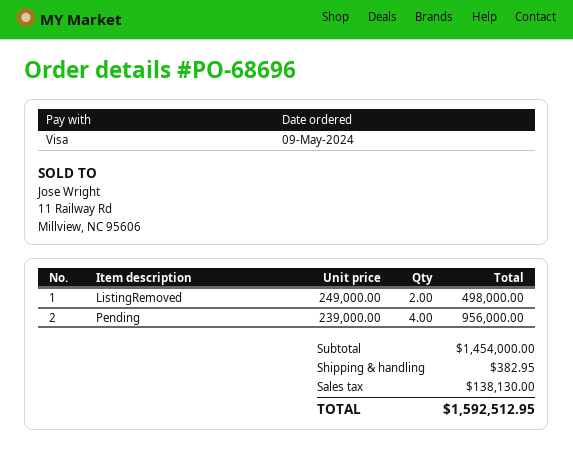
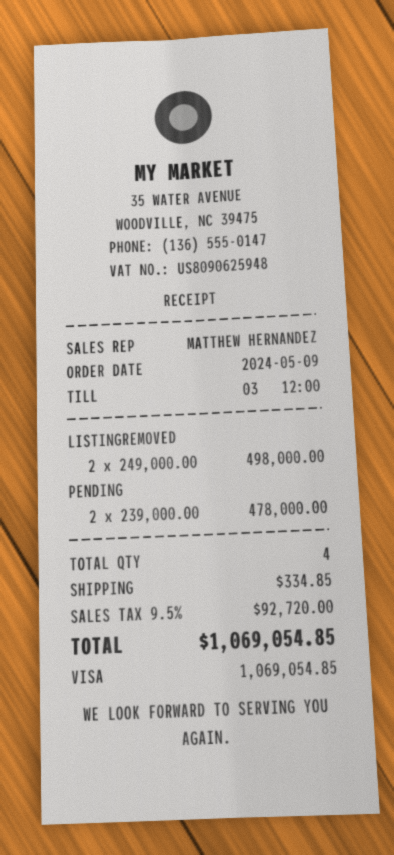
Pending: 4 x 239000.00 = 956000.00 -> 2 x 239000.00 = 478000.00
shipping: 382.95 -> 334.85
tax: 138130.00 -> 92720.00
total: 1592512.95 -> 1069054.85

